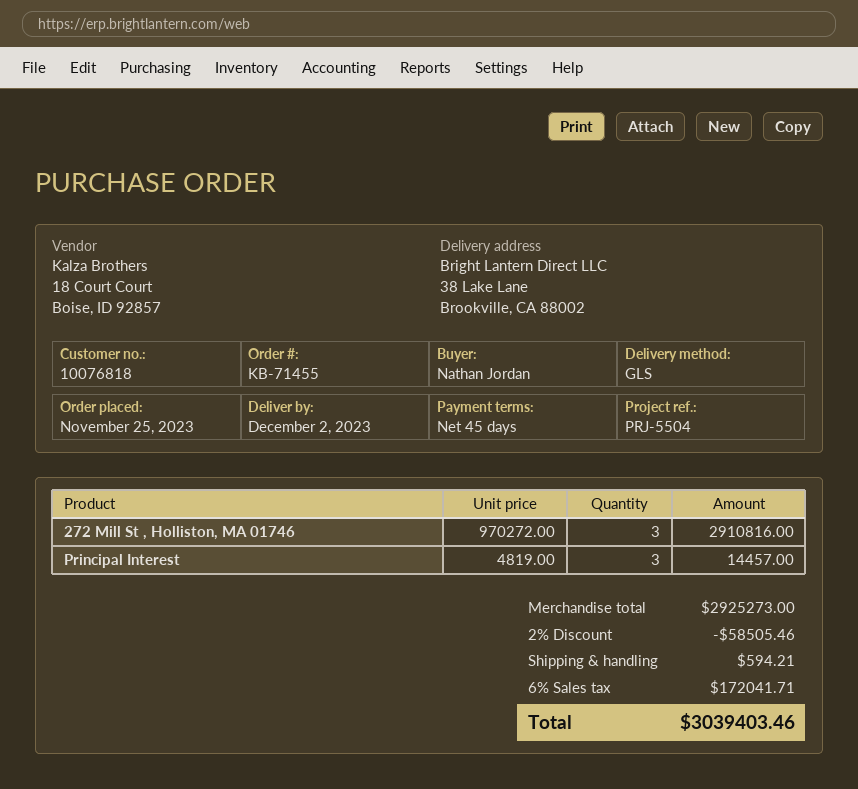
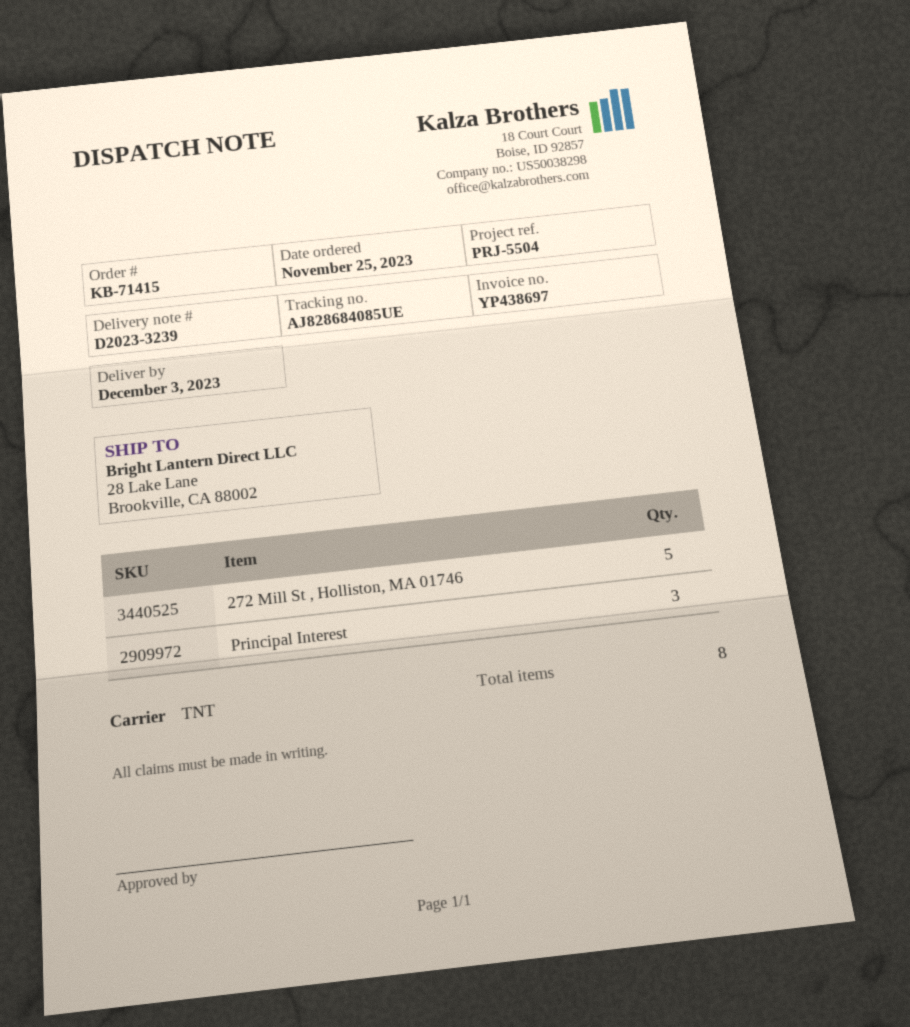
order number: KB-71455 -> KB-71415
delivery date: 2023-12-02 -> 2023-12-03
shipping method: GLS -> TNT
ship to: 38 Lake Lane, Brookville, CA 88002 -> 28 Lake Lane, Brookville, CA 88002
272 Mill St , Holliston, MA 01746: 3 -> 5

